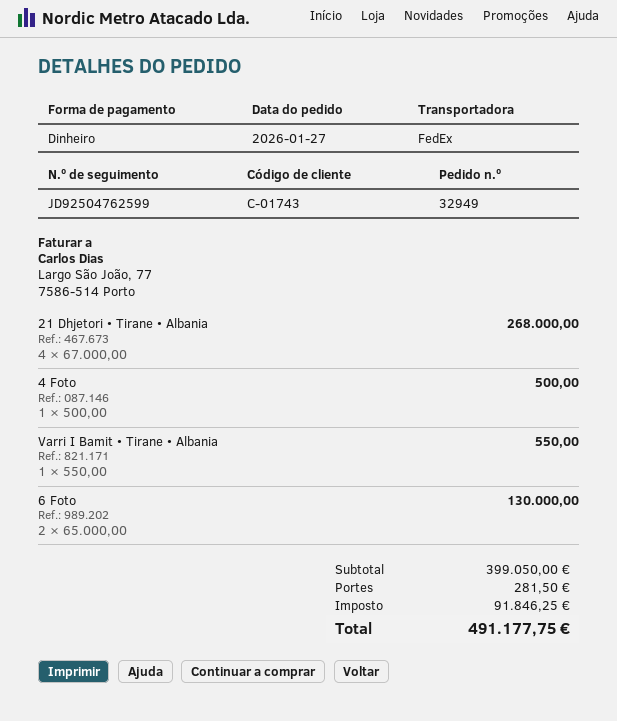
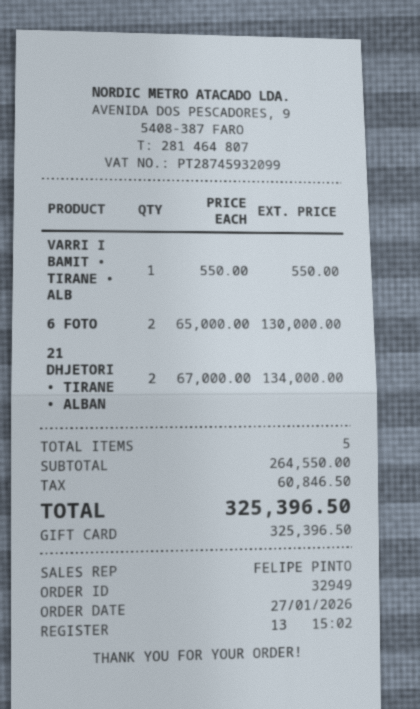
payment method: cash -> gift card
21 Dhjetori • Tirane • Albania: 4 x 67000.00 = 268000.00 -> 2 x 67000.00 = 134000.00
4 Foto: 1 x 500.00 = 500.00 -> none
subtotal: 399050.00 -> 264550.00
shipping: 281.50 -> none
tax: 91846.25 -> 60846.50
total: 491177.75 -> 325396.50

